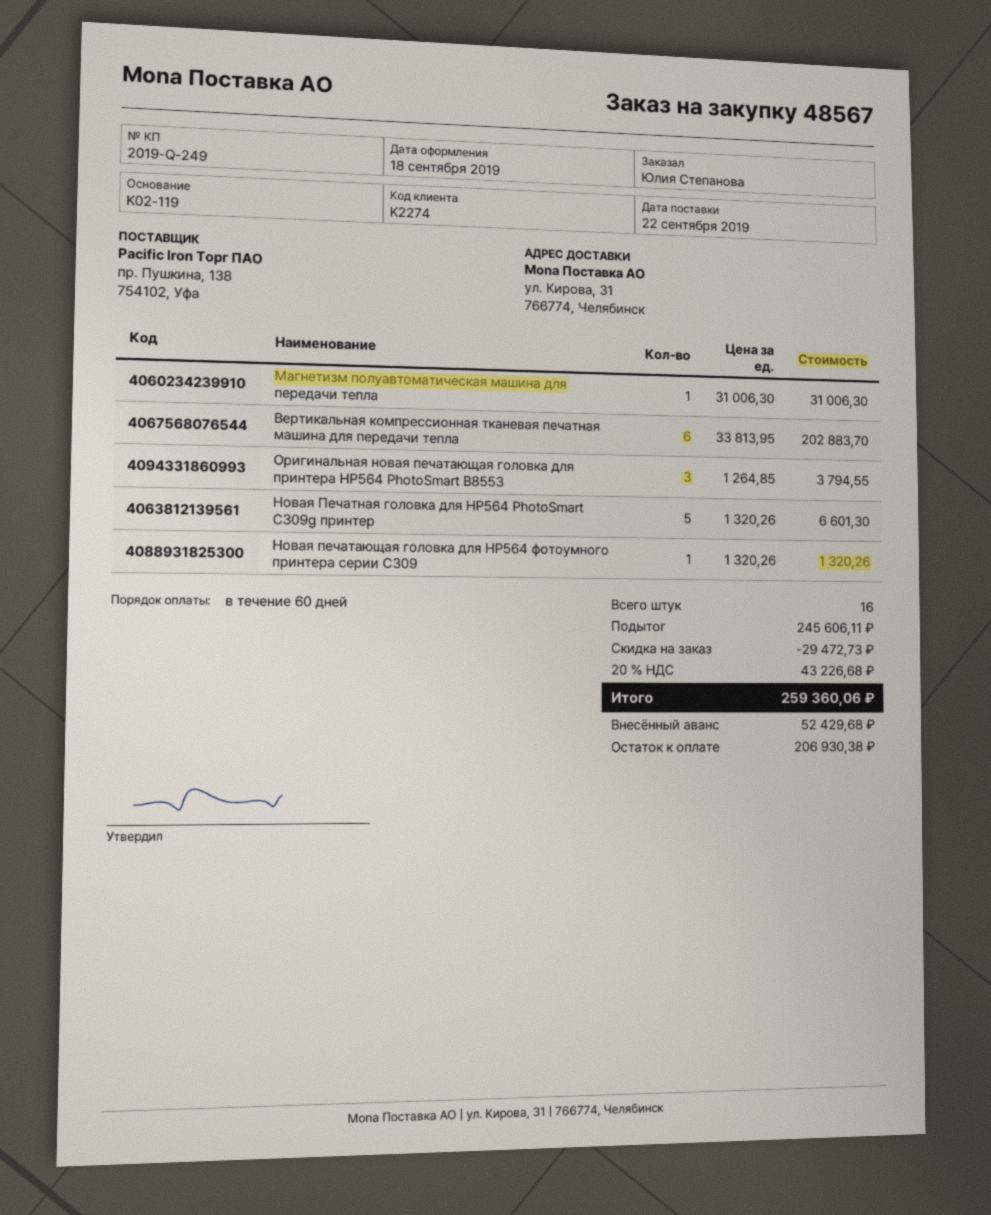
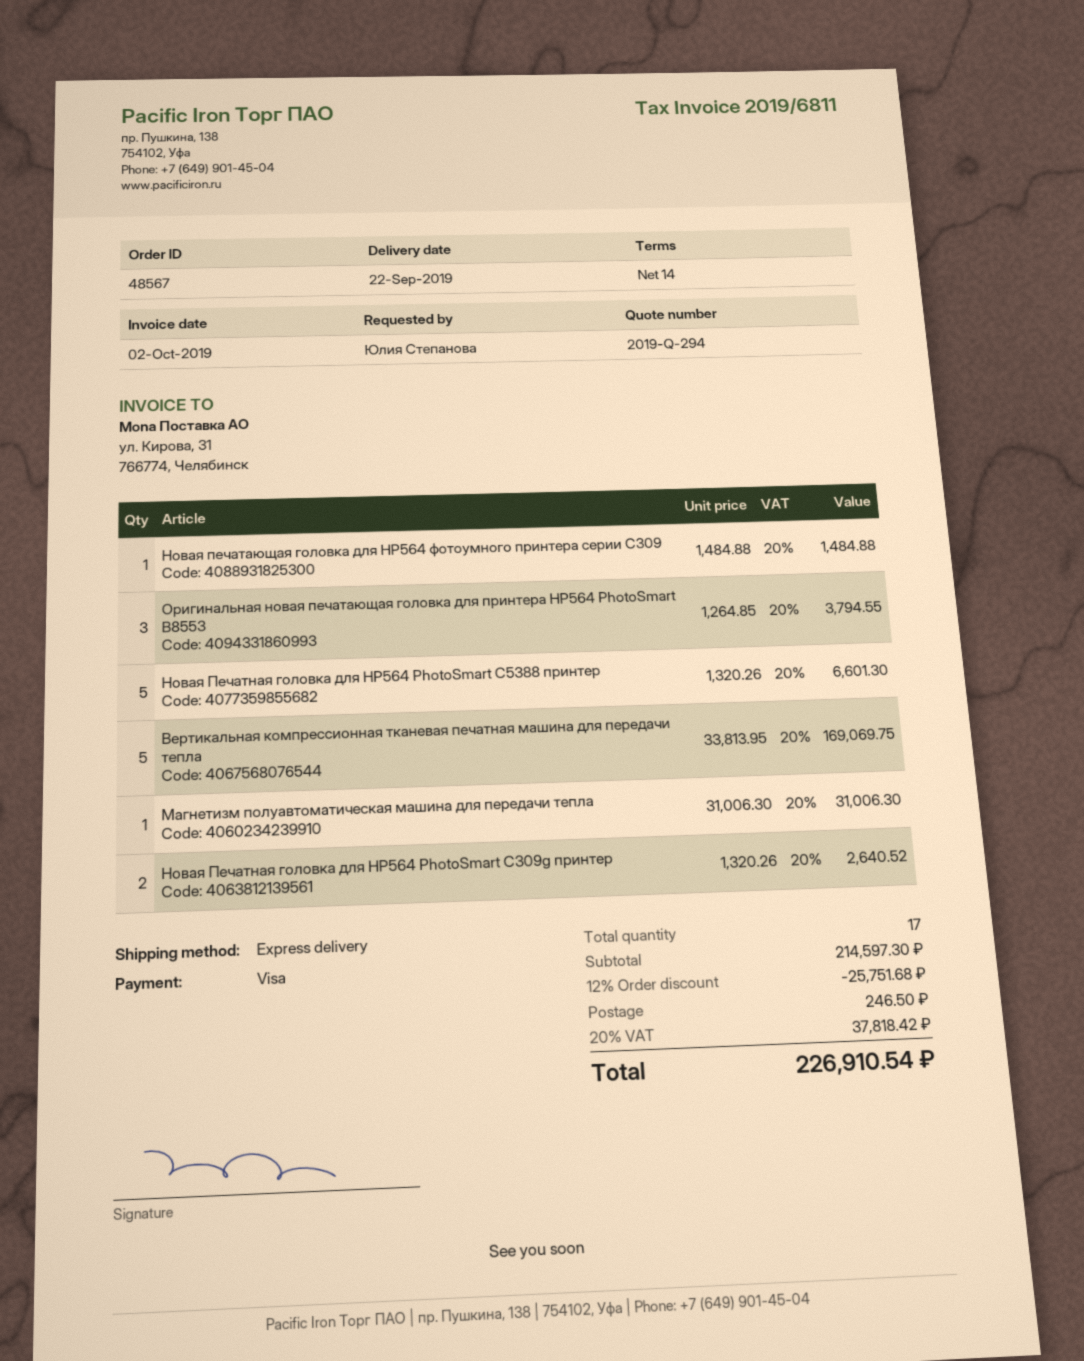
quote number: 2019-Q-249 -> 2019-Q-294
payment terms: 60 days -> 14 days
Вертикальная компрессионная тканевая печатная машина для передачи тепла: 6 x 33813.95 = 202883.70 -> 5 x 33813.95 = 169069.75
Новая Печатная головка для HP564 PhotoSmart C309g принтер: 5 x 1320.26 = 6601.30 -> 2 x 1320.26 = 2640.52
Новая печатающая головка для HP564 фотоумного принтера серии C309: 1 x 1320.26 = 1320.26 -> 1 x 1484.88 = 1484.88
Новая Печатная головка для HP564 PhotoSmart C5388 принтер: none -> 5 x 1320.26 = 6601.30
total quantity: 16 -> 17
subtotal: 245606.11 -> 214597.30
discount: 29472.73 -> 25751.68
shipping: none -> 246.50
tax: 20% = 43226.68 -> 20% = 37818.42
total: 259360.06 -> 226910.54

